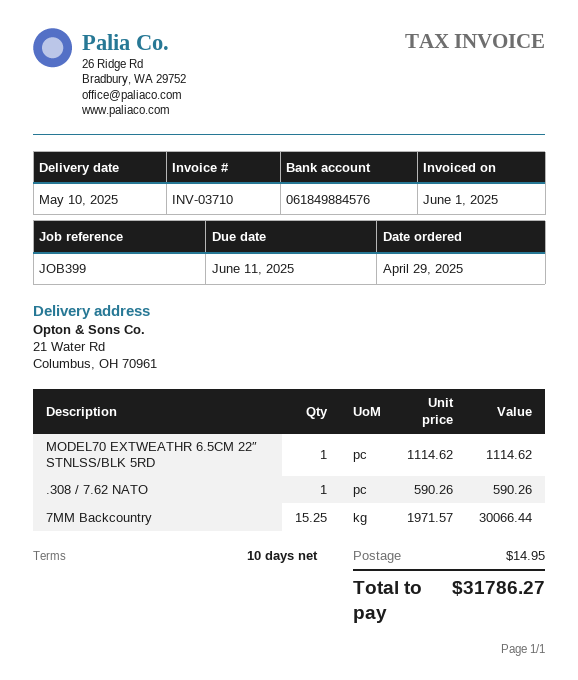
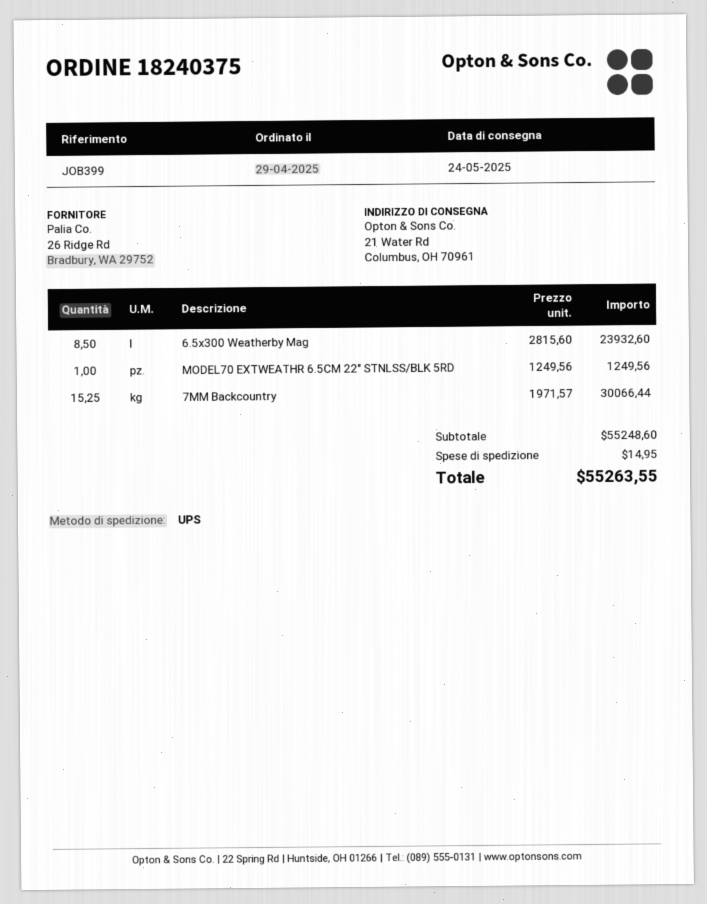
delivery date: 2025-05-10 -> 2025-05-24
MODEL70 EXTWEATHR 6.5CM 22″ STNLSS/BLK 5RD: 1 x 1114.62 = 1114.62 -> 1 x 1249.56 = 1249.56
.308 / 7.62 NATO: 1 x 590.26 = 590.26 -> none
6.5x300 Weatherby Mag: none -> 8.5 x 2815.60 = 23932.60
total: 31786.27 -> 55263.55

